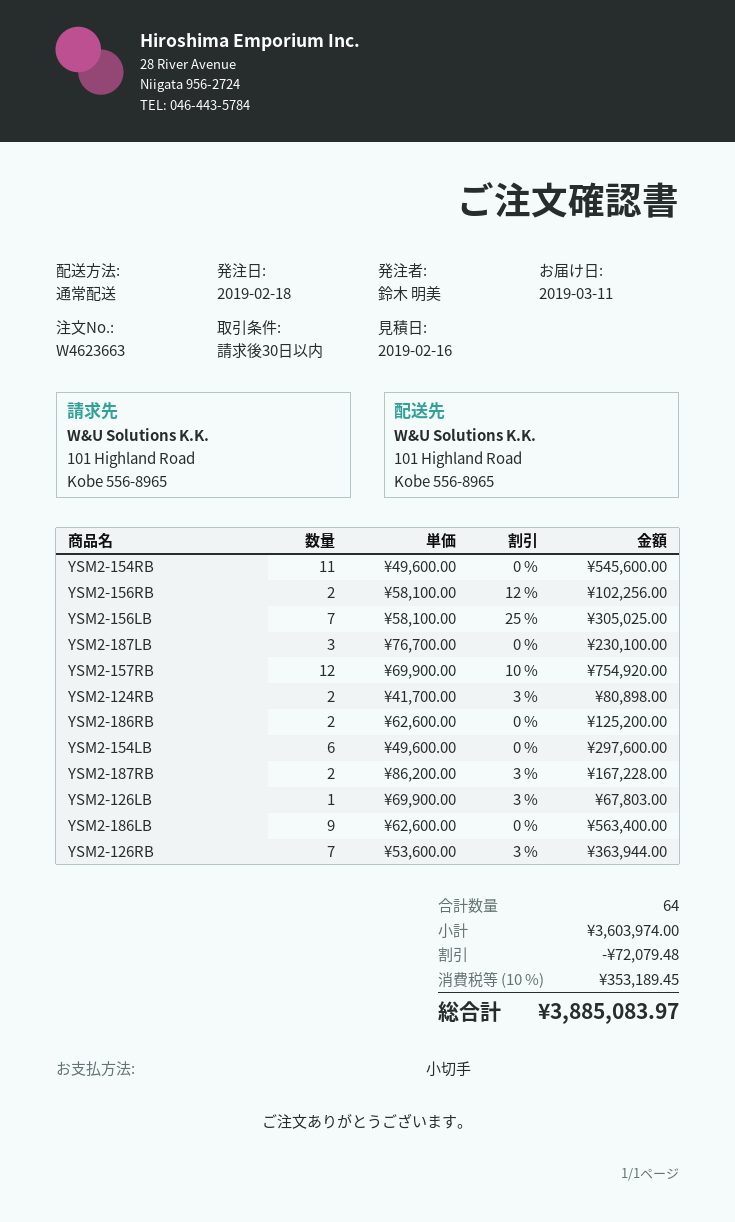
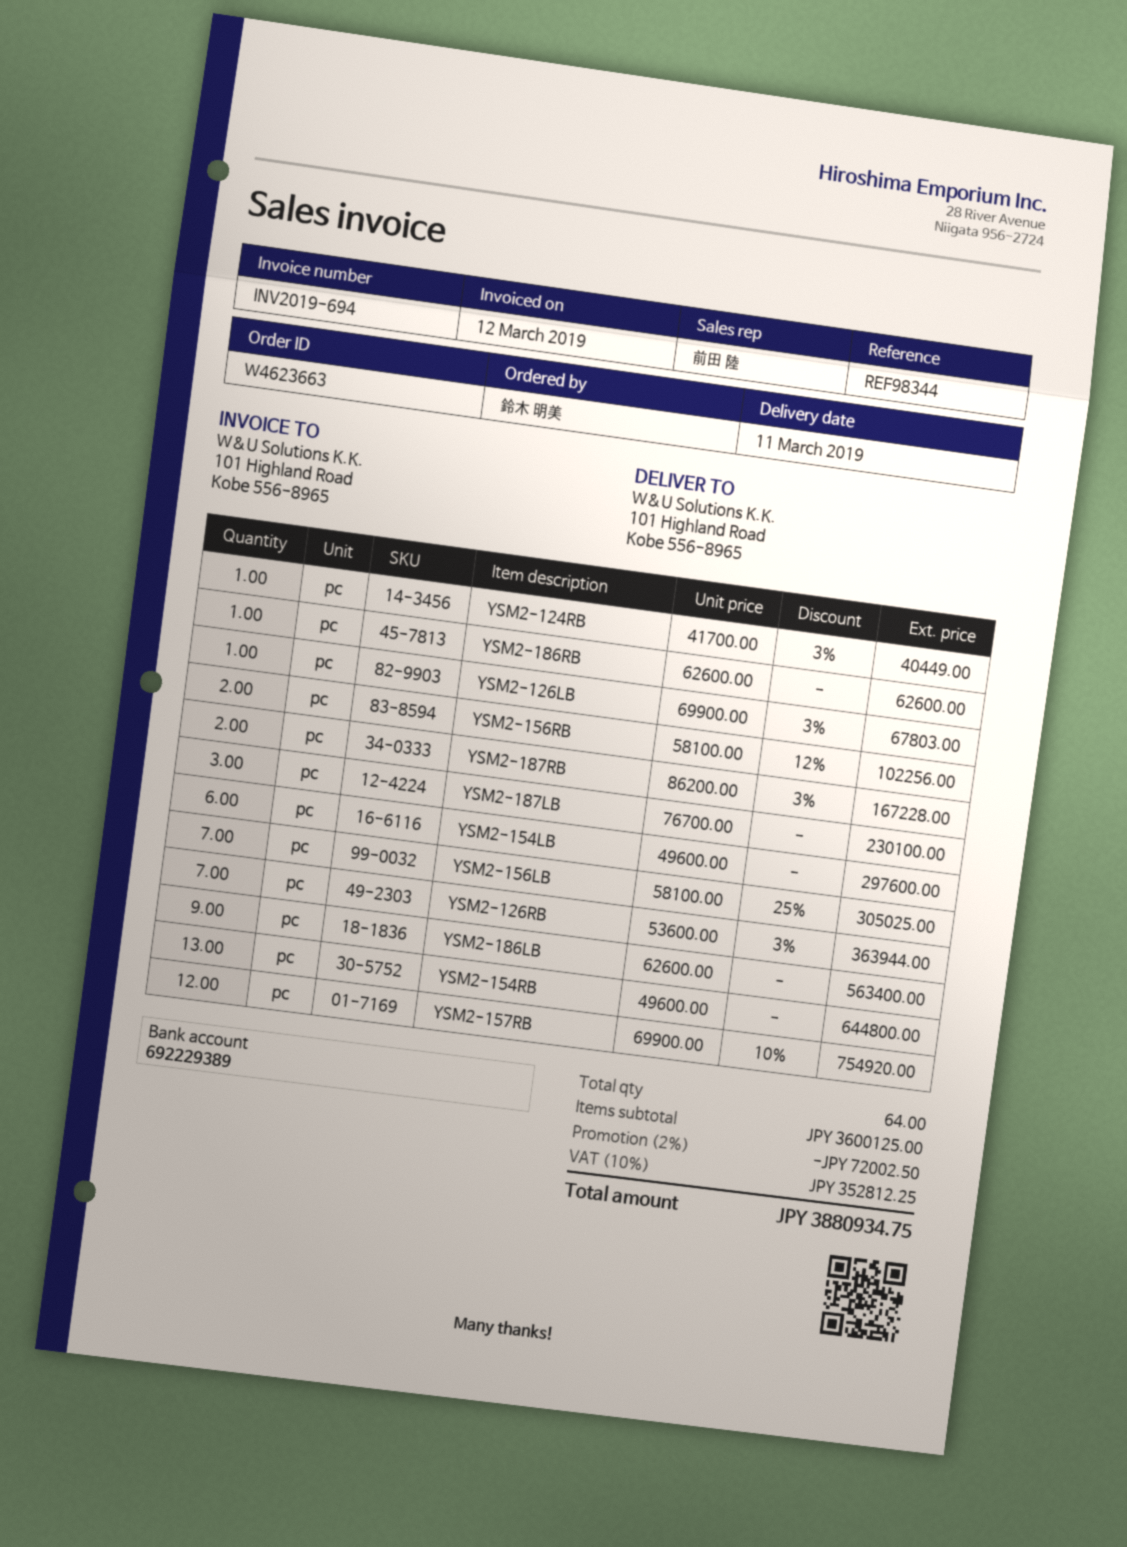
YSM2-154RB: 11 x 49600.00 = 545600.00 -> 13 x 49600.00 = 644800.00
YSM2-124RB: 2 x 41700.00 - 3% = 80898.00 -> 1 x 41700.00 - 3% = 40449.00
YSM2-186RB: 2 x 62600.00 = 125200.00 -> 1 x 62600.00 = 62600.00
subtotal: 3603974.00 -> 3600125.00
discount: 72079.48 -> 72002.50
tax: 10% = 353189.45 -> 10% = 352812.25
total: 3885083.97 -> 3880934.75

